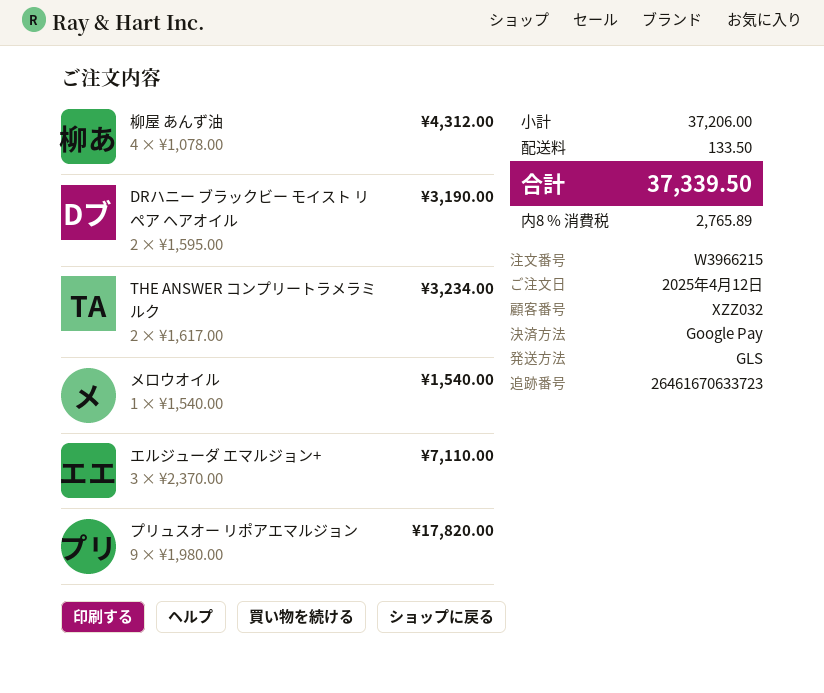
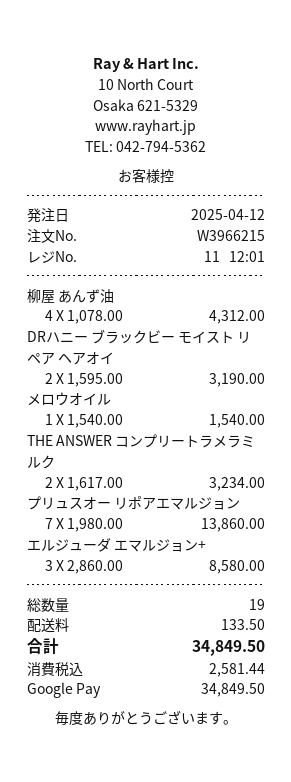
エルジューダ エマルジョン+: 3 x 2370.00 = 7110.00 -> 3 x 2860.00 = 8580.00
プリュスオー リポアエマルジョン: 9 x 1980.00 = 17820.00 -> 7 x 1980.00 = 13860.00
tax: 2765.89 -> 2581.44
total: 37339.50 -> 34849.50

